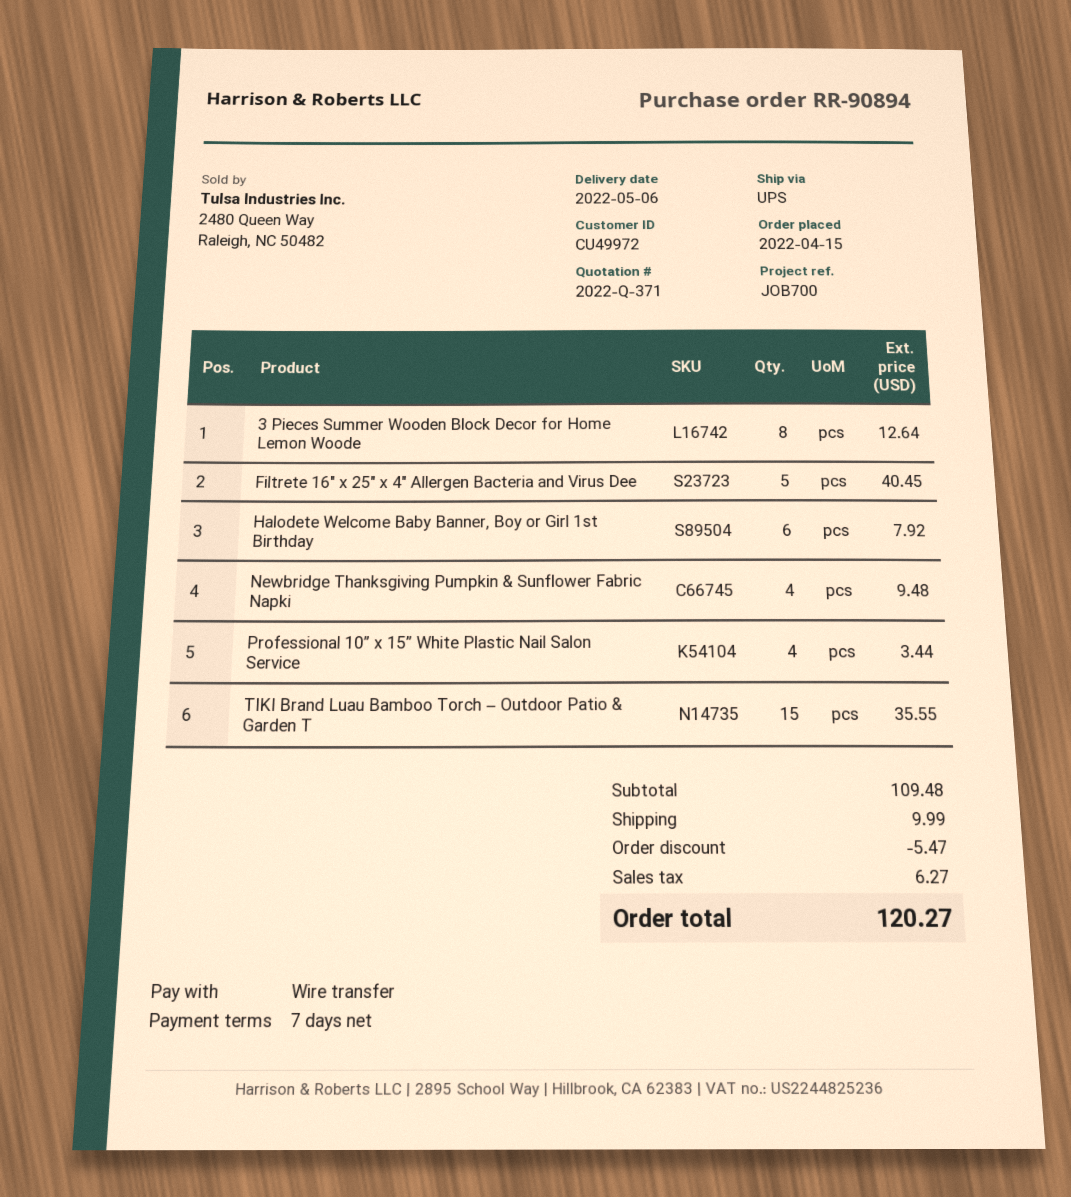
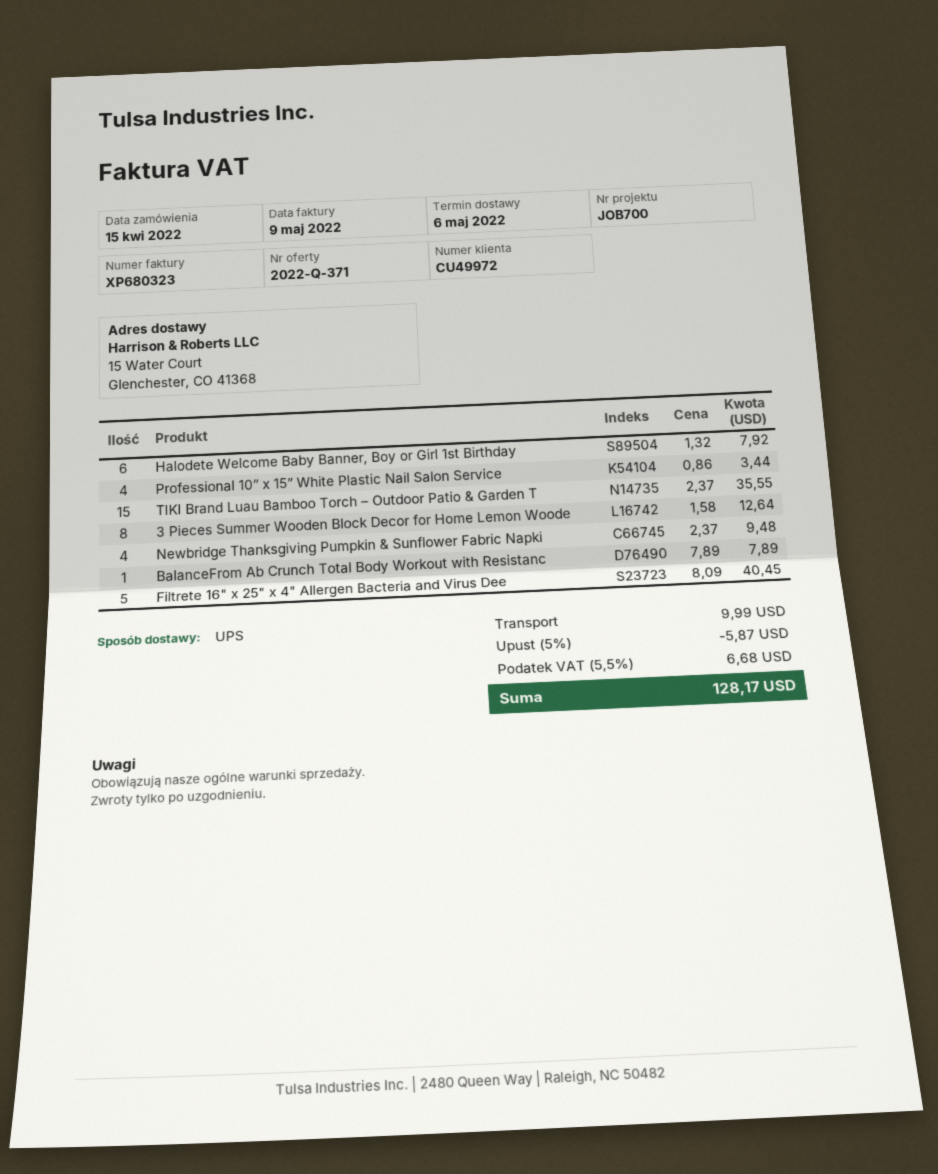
BalanceFrom Ab Crunch Total Body Workout with Resistanc: none -> 1 for 7.89
discount: 5.47 -> 5.87
tax: 6.27 -> 6.68
total: 120.27 -> 128.17

